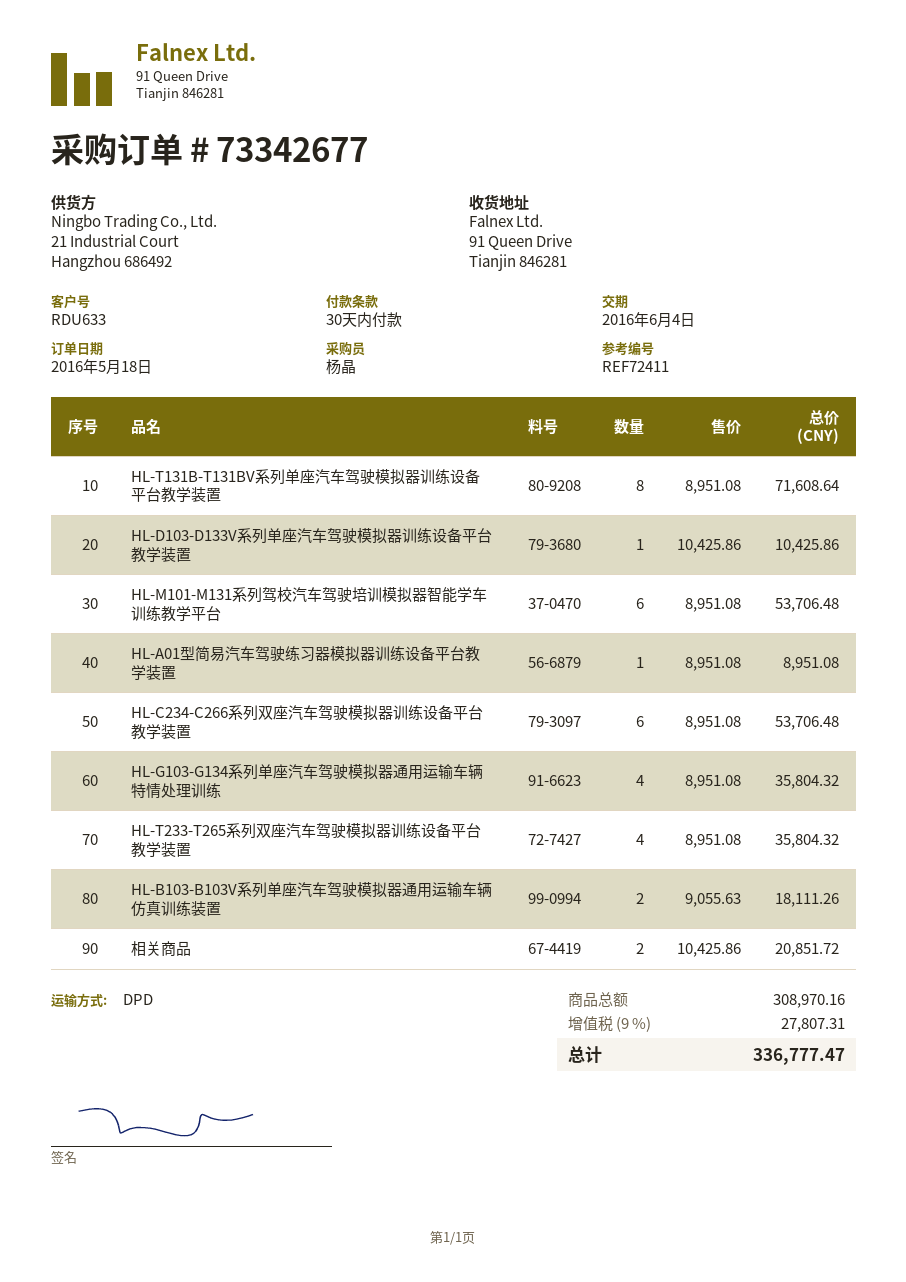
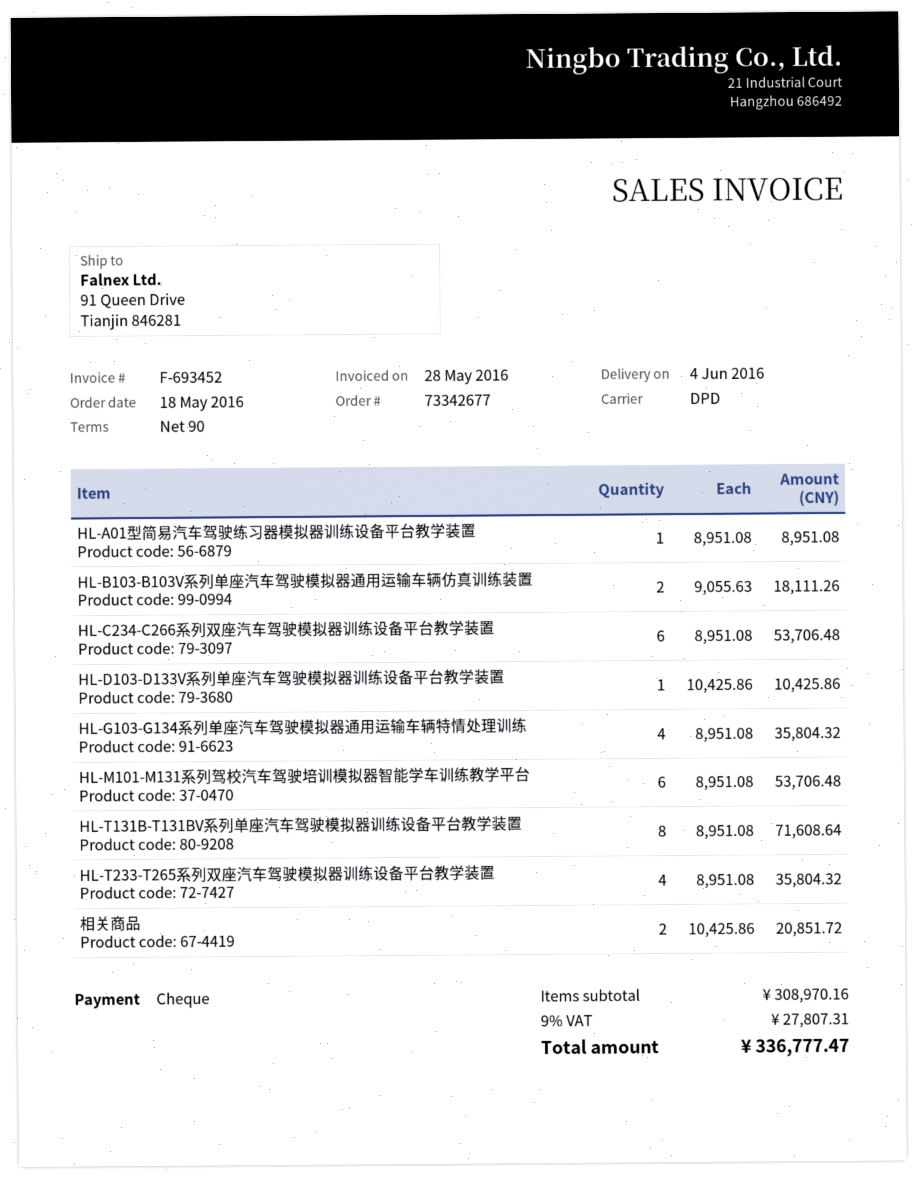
payment terms: 30 days -> 90 days

